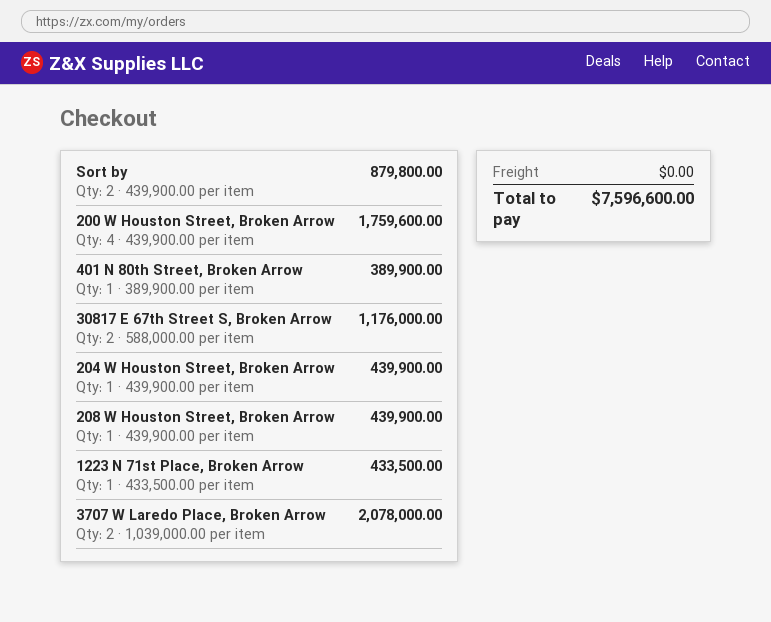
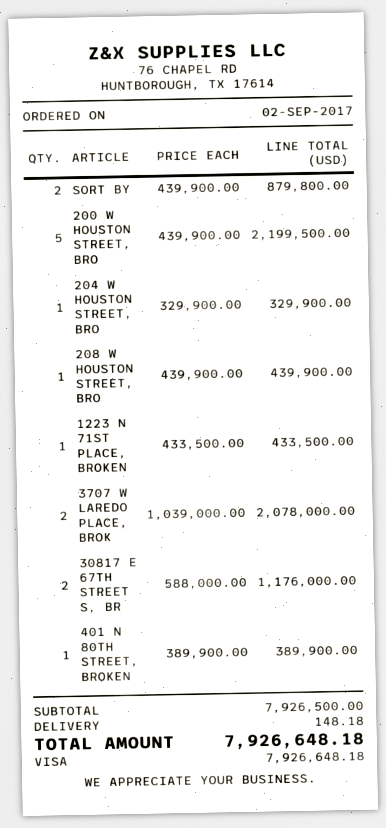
200 W Houston Street, Broken Arrow: 4 x 439900.00 = 1759600.00 -> 5 x 439900.00 = 2199500.00
204 W Houston Street, Broken Arrow: 1 x 439900.00 = 439900.00 -> 1 x 329900.00 = 329900.00
shipping: 0.00 -> 148.18
total: 7596600.00 -> 7926648.18

